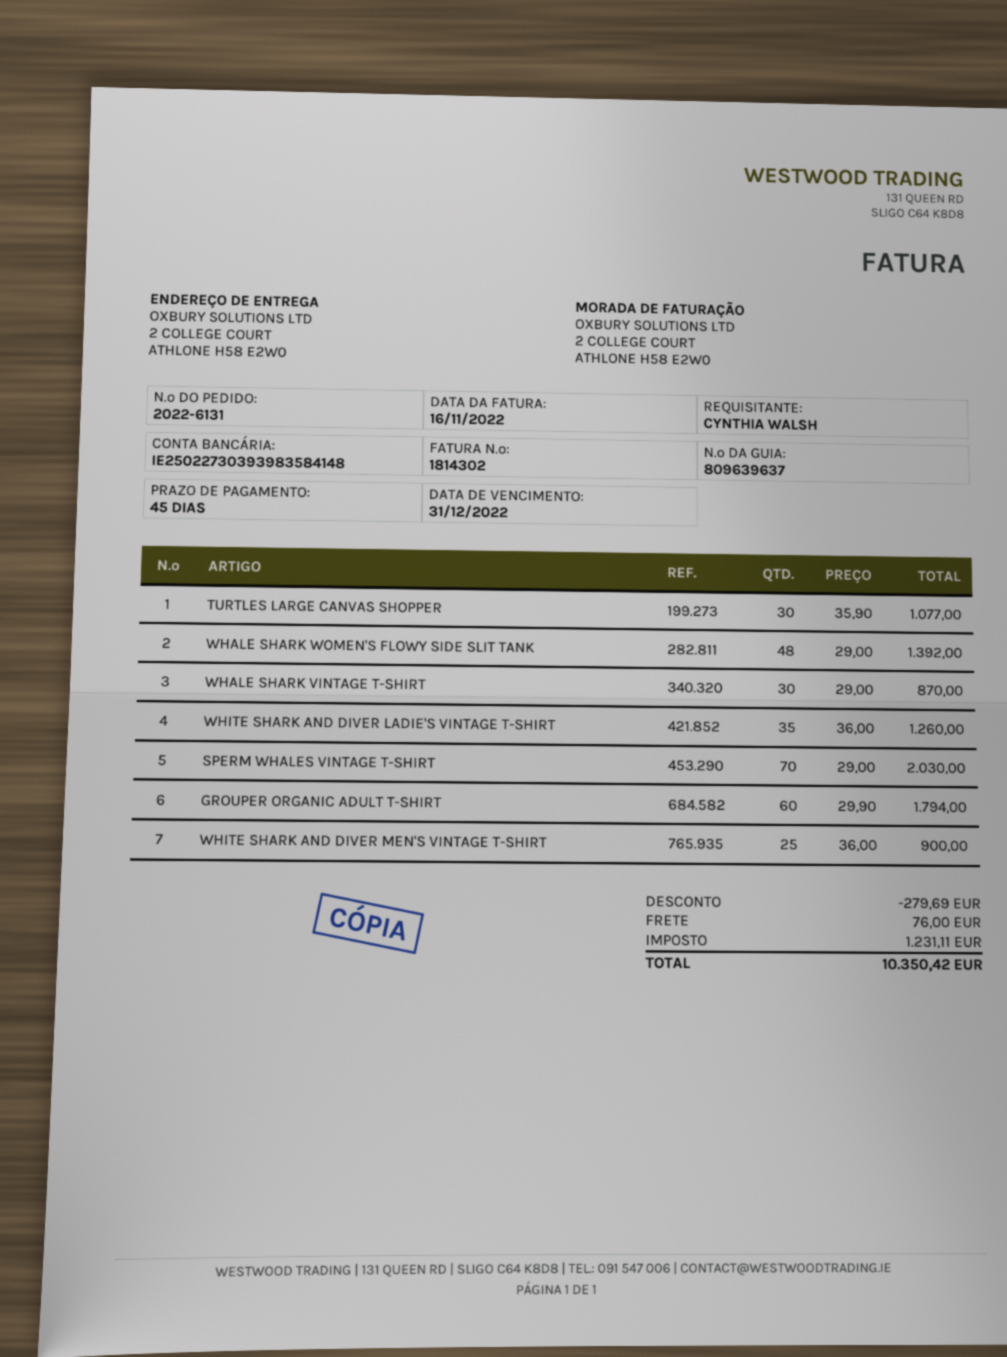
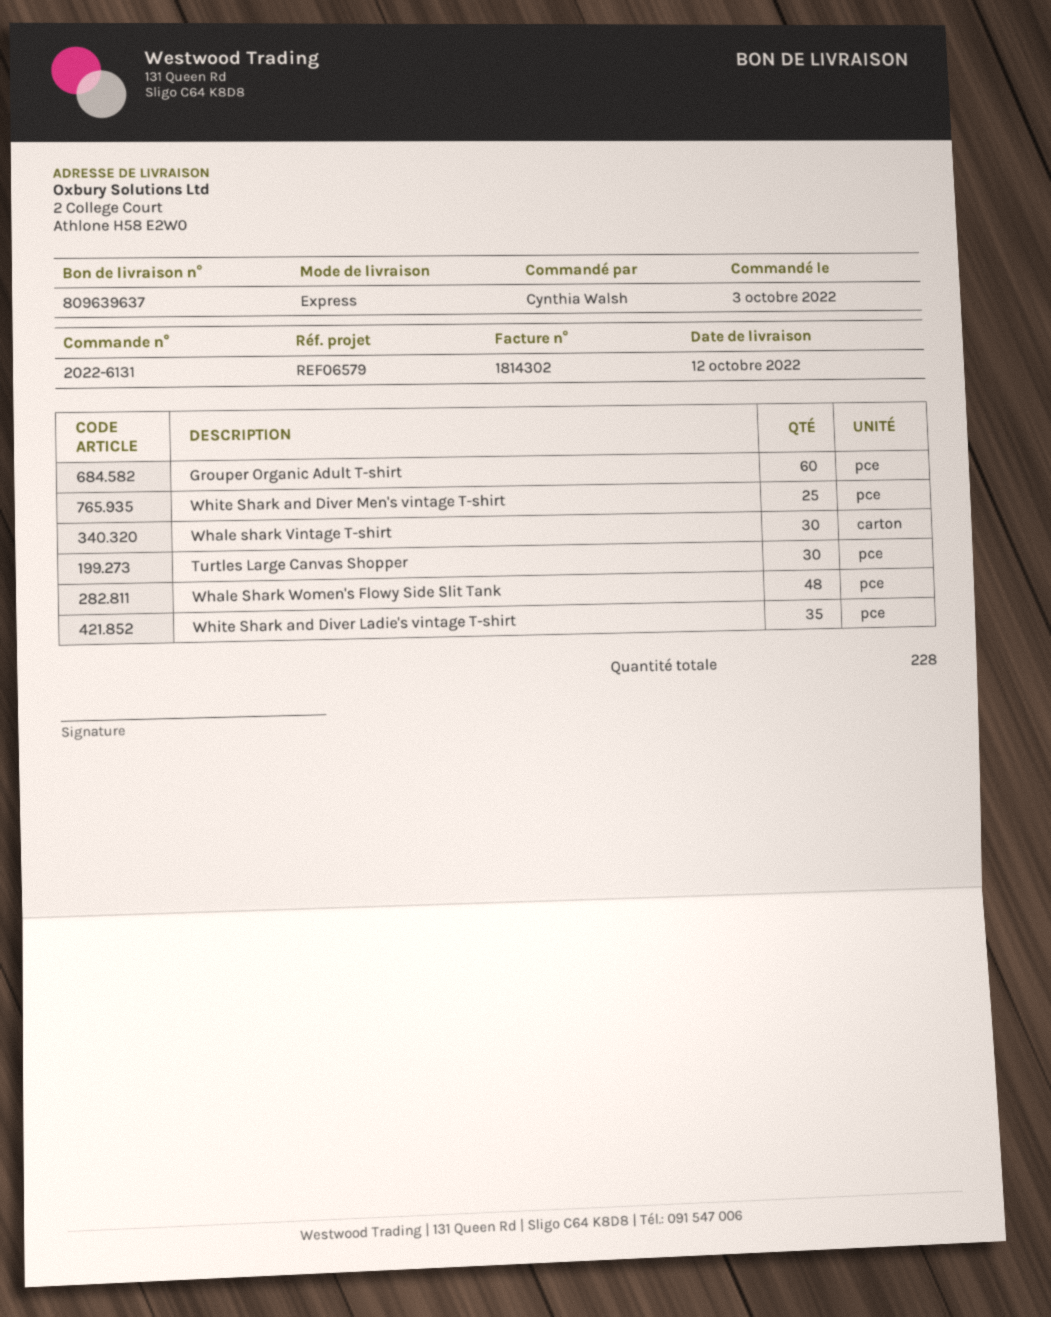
SPERM WHALES VINTAGE T-SHIRT: 70 -> none

